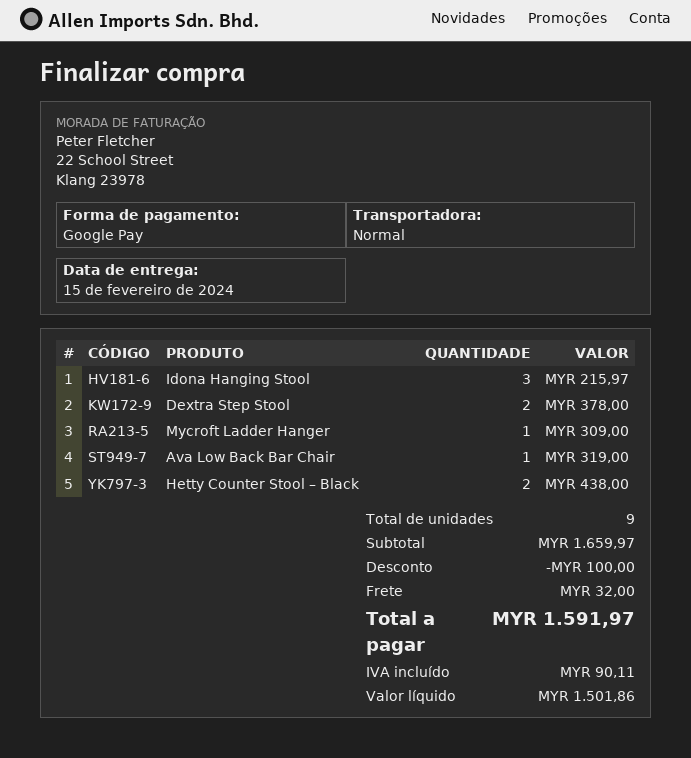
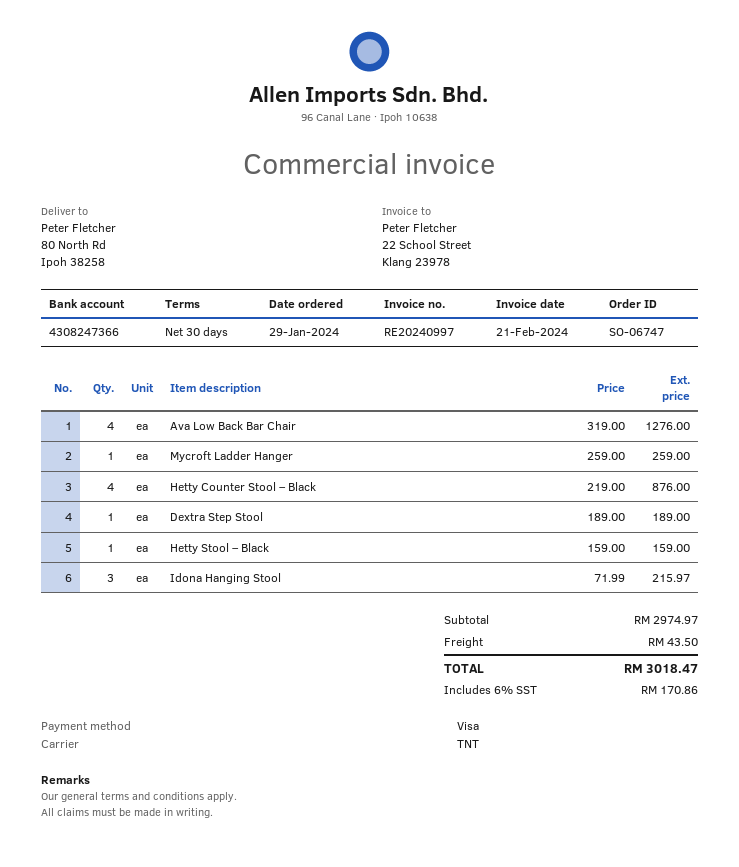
payment method: Google Pay -> Visa
shipping method: standard -> TNT
Dextra Step Stool: 2 for 378.00 -> 1 for 189.00
Mycroft Ladder Hanger: 1 for 309.00 -> 1 for 259.00
Ava Low Back Bar Chair: 1 for 319.00 -> 4 for 1276.00
Hetty Counter Stool – Black: 2 for 438.00 -> 4 for 876.00
Hetty Stool – Black: none -> 1 for 159.00
subtotal: 1659.97 -> 2974.97
discount: 100.00 -> none
shipping: 32.00 -> 43.50
tax: 90.11 -> 170.86
total: 1591.97 -> 3018.47

